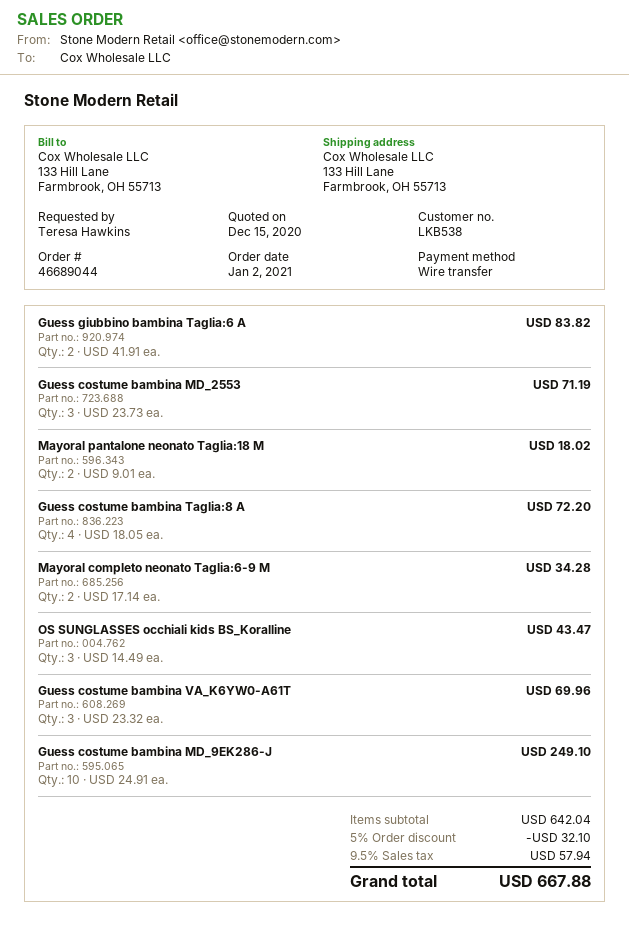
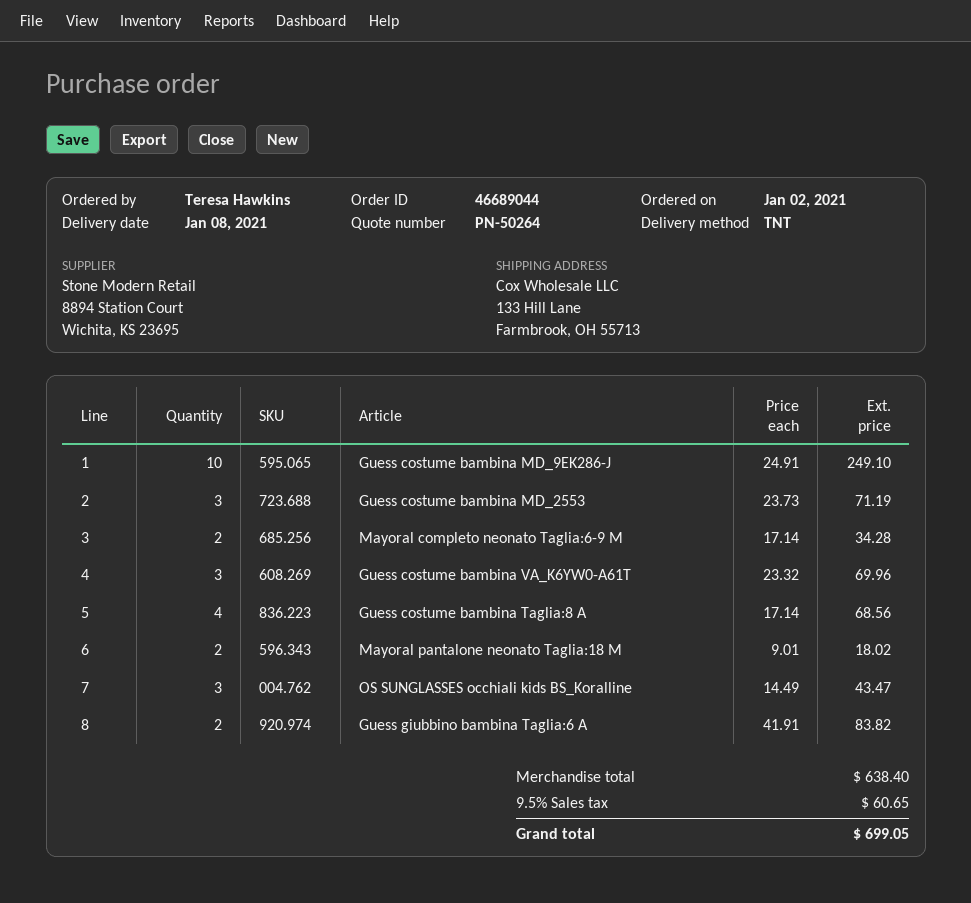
Guess costume bambina Taglia:8 A: 4 x 18.05 = 72.20 -> 4 x 17.14 = 68.56
subtotal: 642.04 -> 638.40
discount: 5% = 32.10 -> none
tax: 9.5% = 57.94 -> 9.5% = 60.65
total: 667.88 -> 699.05

